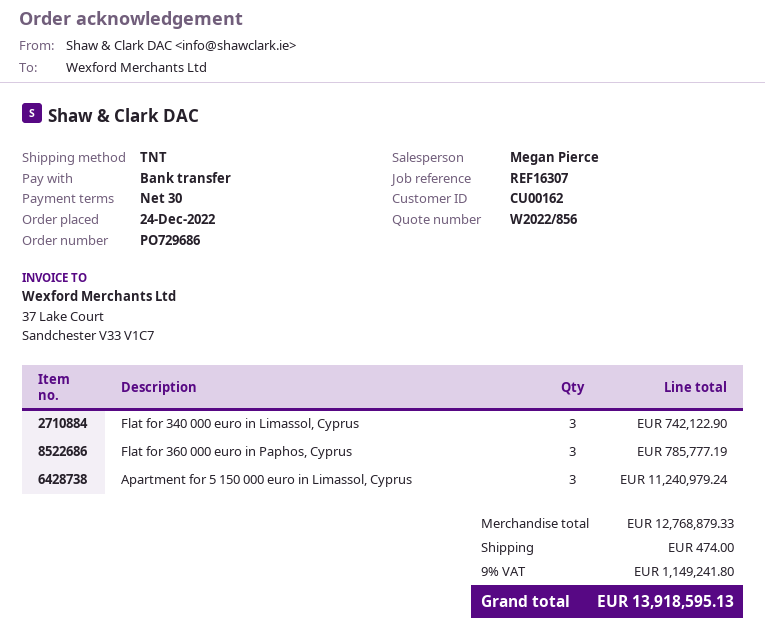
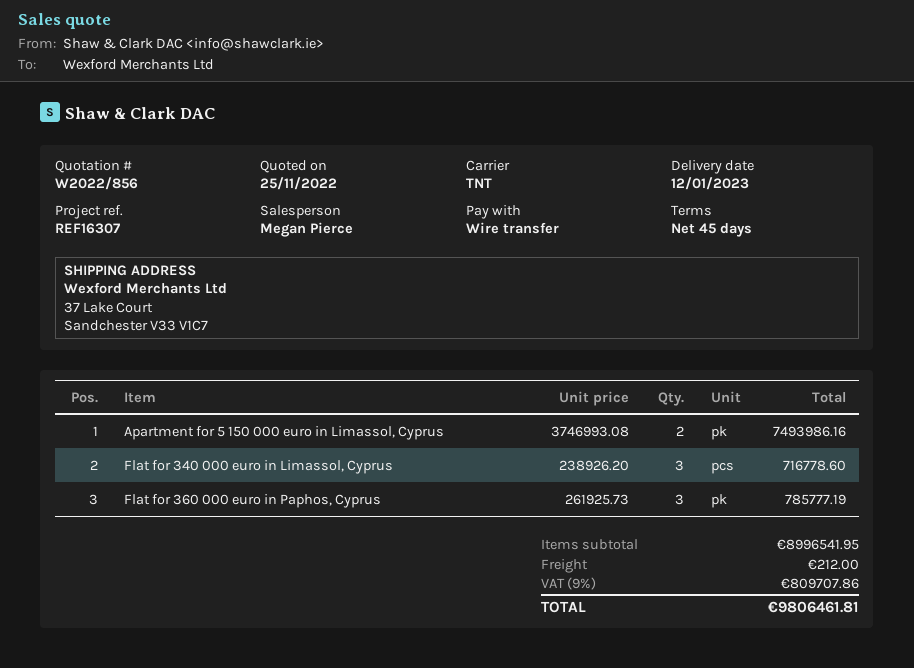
payment terms: 30 days -> 45 days
Flat for 340 000 euro in Limassol, Cyprus: 3 for 742122.90 -> 3 for 716778.60
Apartment for 5 150 000 euro in Limassol, Cyprus: 3 for 11240979.24 -> 2 for 7493986.16
subtotal: 12768879.33 -> 8996541.95
shipping: 474.00 -> 212.00
tax: 9% = 1149241.80 -> 9% = 809707.86
total: 13918595.13 -> 9806461.81

